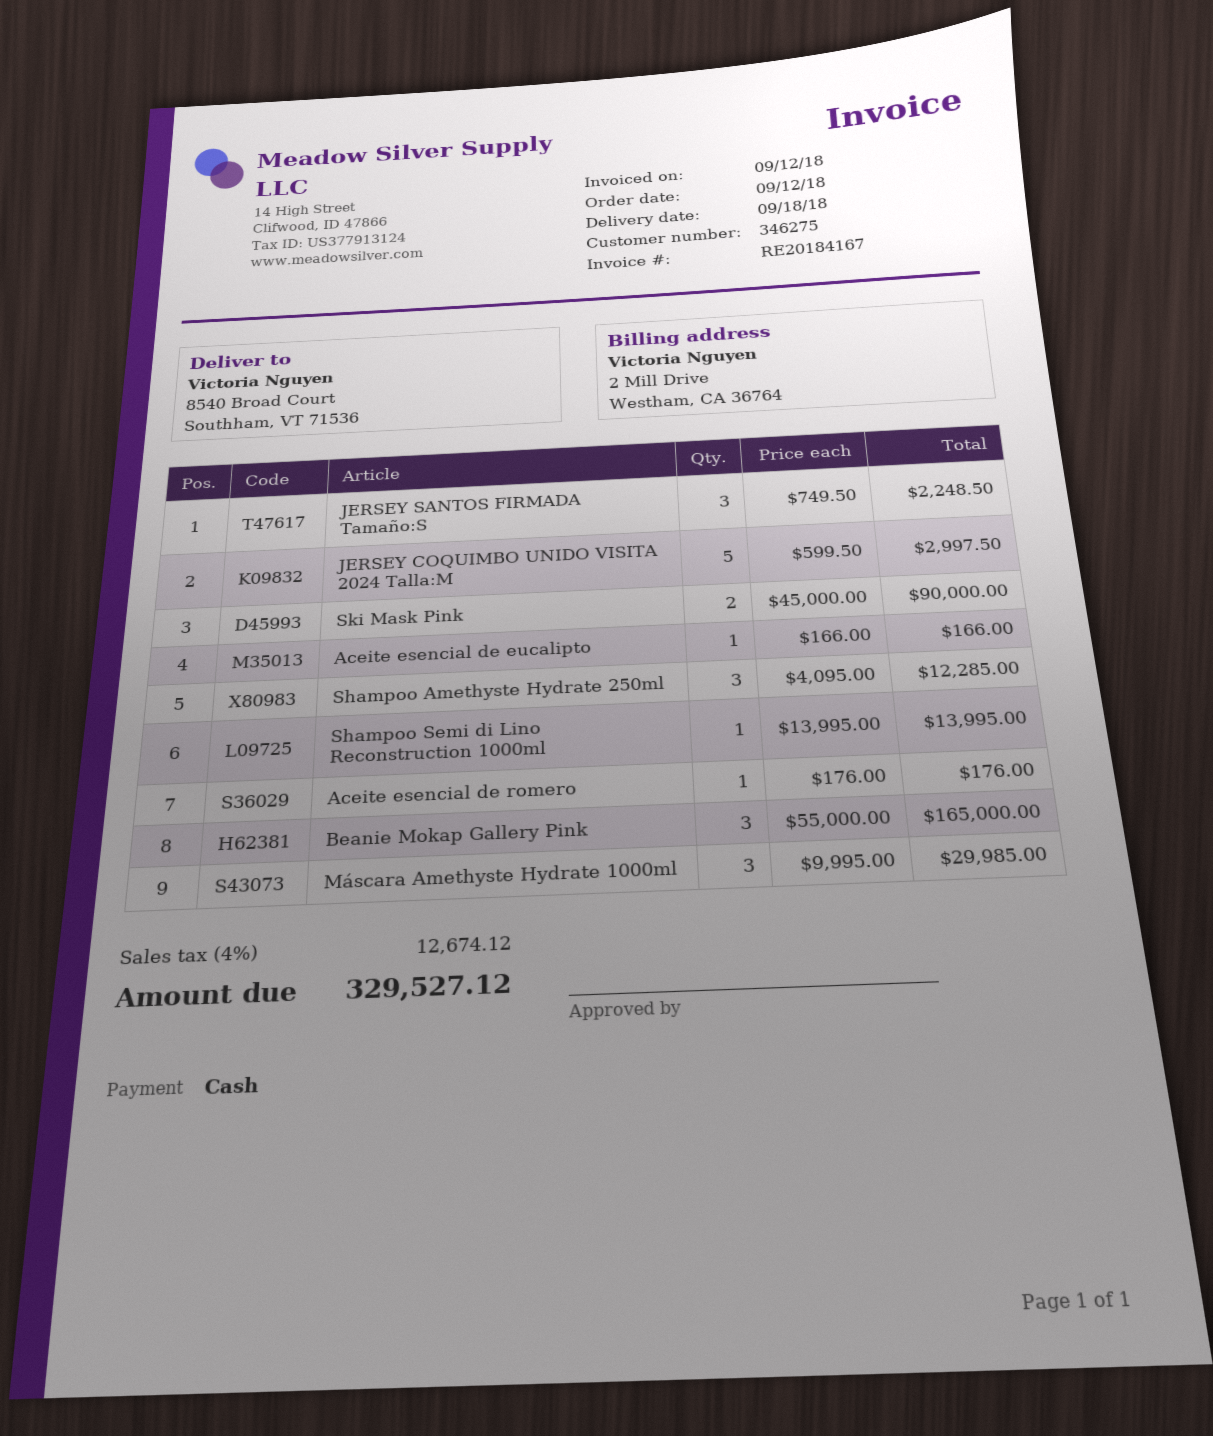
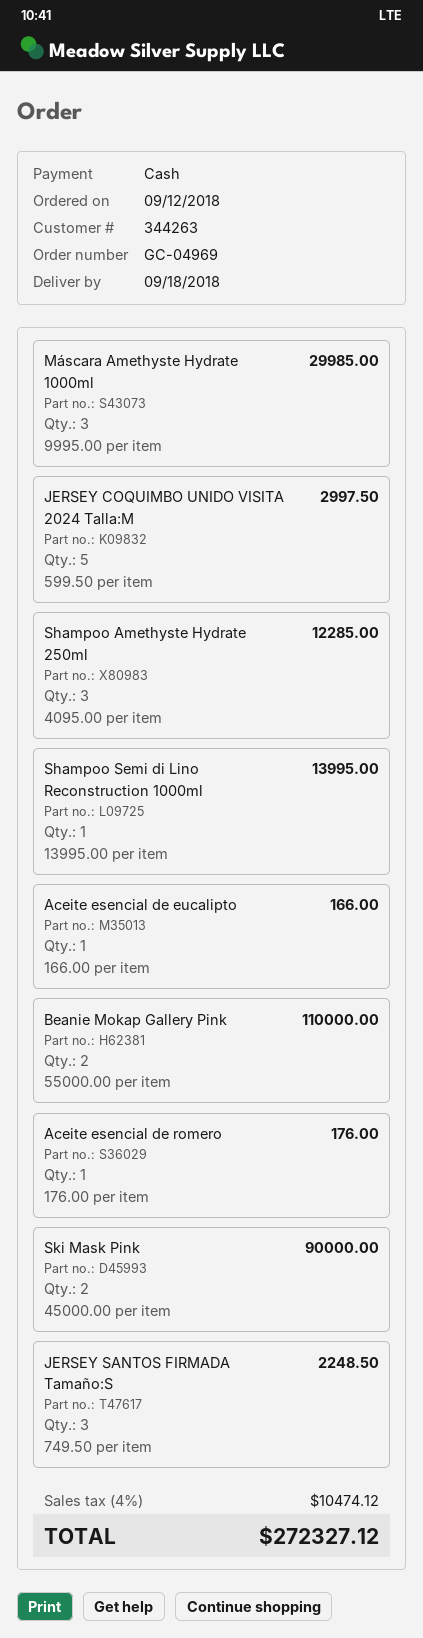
customer number: 346275 -> 344263
Beanie Mokap Gallery Pink: 3 x 55000.00 = 165000.00 -> 2 x 55000.00 = 110000.00
tax: 4% = 12674.12 -> 4% = 10474.12
total: 329527.12 -> 272327.12

